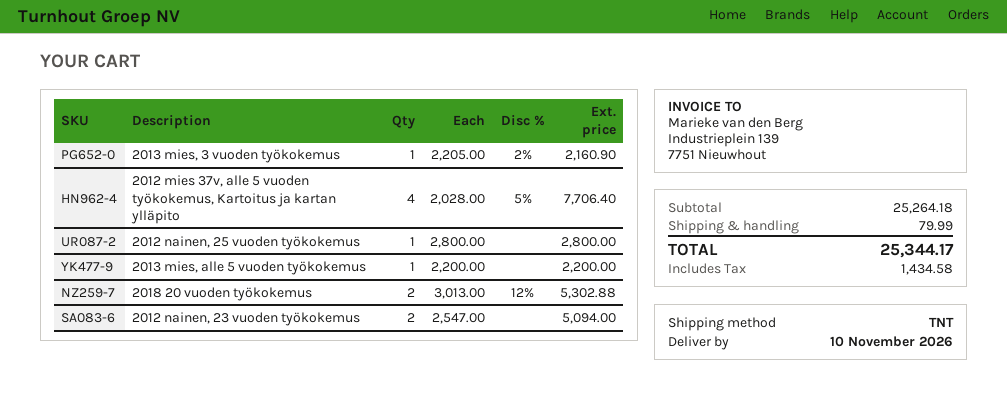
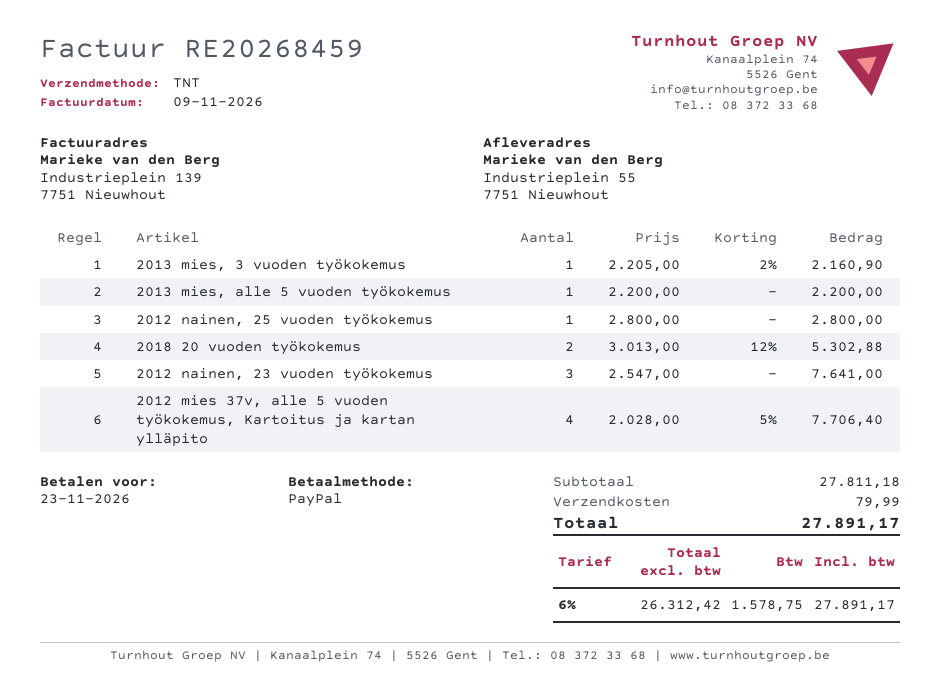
2012 nainen, 23 vuoden työkokemus: 2 x 2547.00 = 5094.00 -> 3 x 2547.00 = 7641.00
subtotal: 25264.18 -> 27811.18
tax: 1434.58 -> 1578.75
total: 25344.17 -> 27891.17

